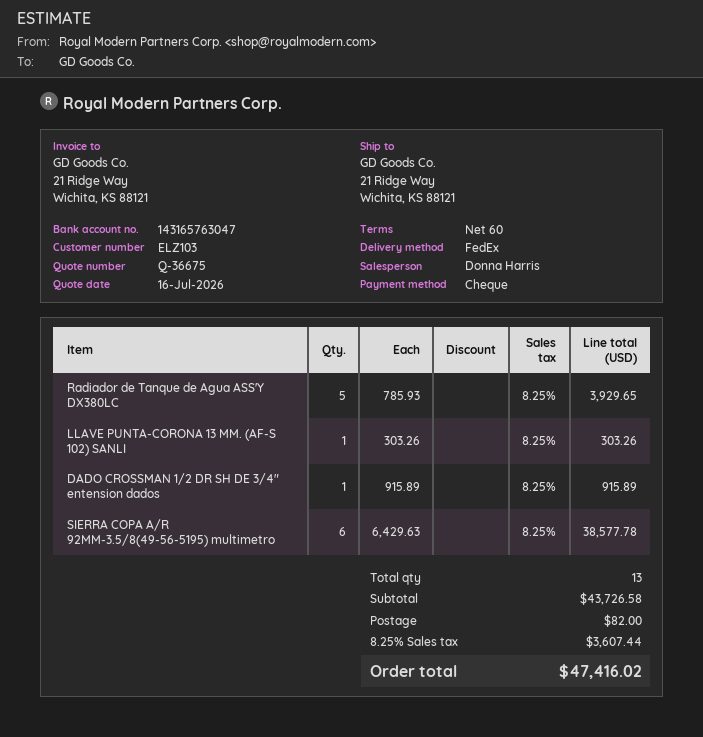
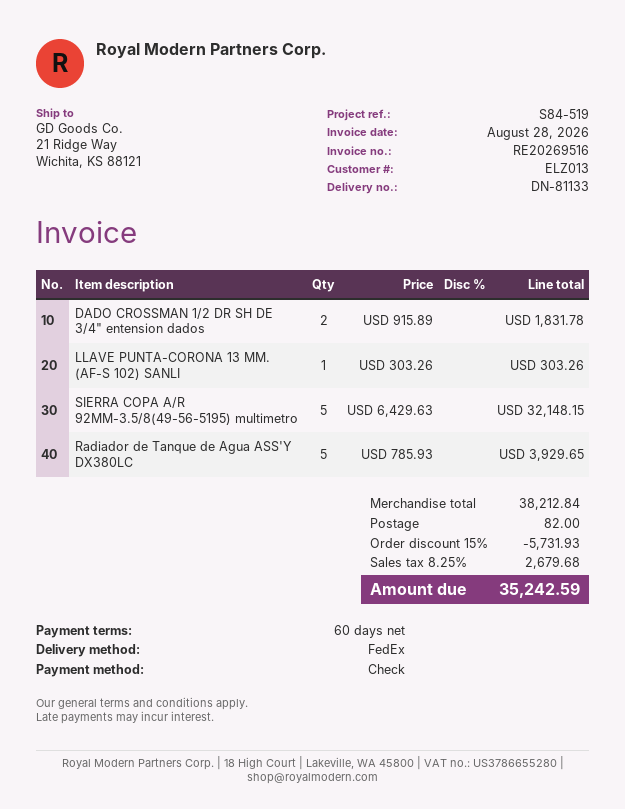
customer number: ELZ103 -> ELZ013
DADO CROSSMAN 1/2 DR SH DE 3/4" entension dados: 1 x 915.89 = 915.89 -> 2 x 915.89 = 1831.78
SIERRA COPA A/R 92MM-3.5/8(49-56-5195) multimetro: 6 x 6429.63 = 38577.78 -> 5 x 6429.63 = 32148.15
subtotal: 43726.58 -> 38212.84
discount: none -> 15% = 5731.93
tax: 8.25% = 3607.44 -> 8.25% = 2679.68
total: 47416.02 -> 35242.59

